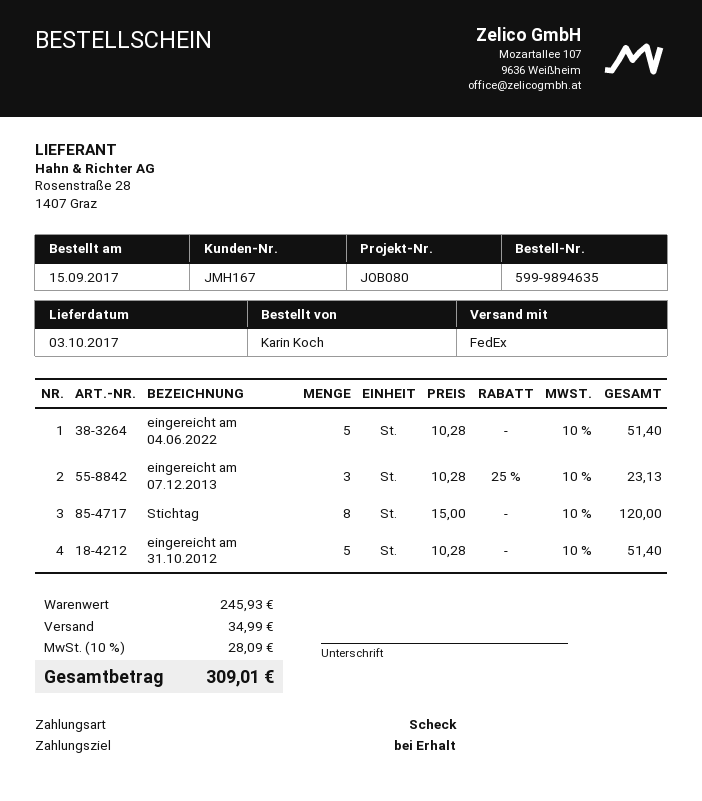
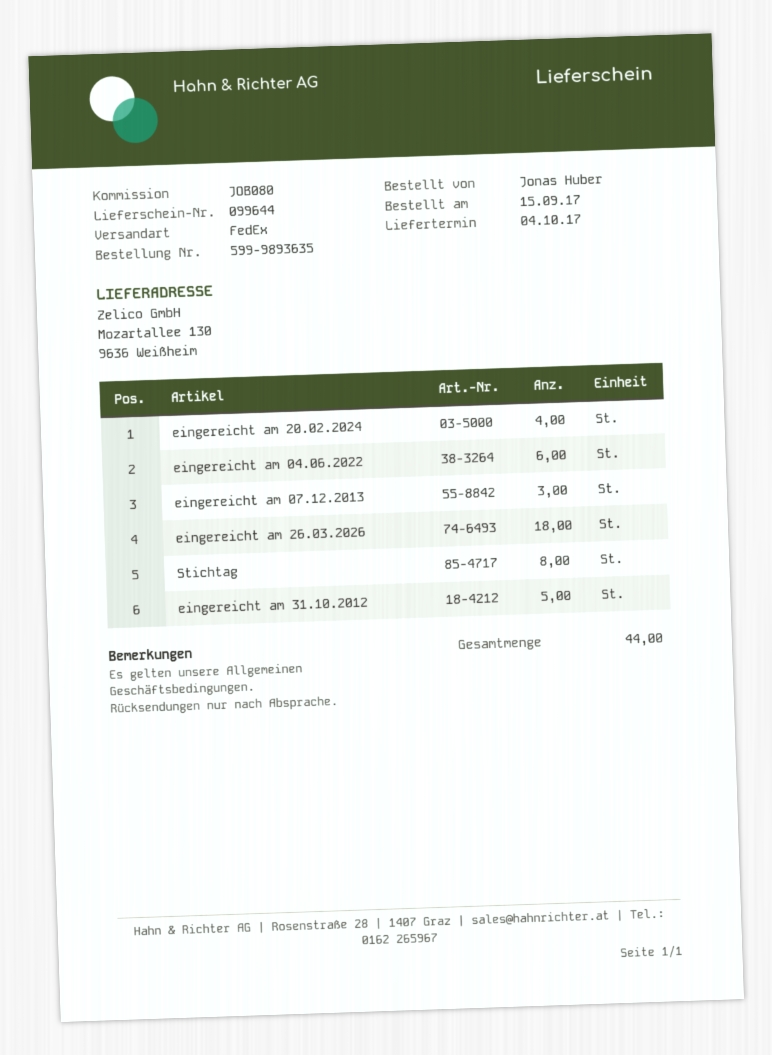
order number: 599-9894635 -> 599-9893635
delivery date: 2017-10-03 -> 2017-10-04
ordered by: Karin Koch -> Jonas Huber
eingereicht am 04.06.2022: 5 -> 6
eingereicht am 20.02.2024: none -> 4
eingereicht am 26.03.2026: none -> 18

